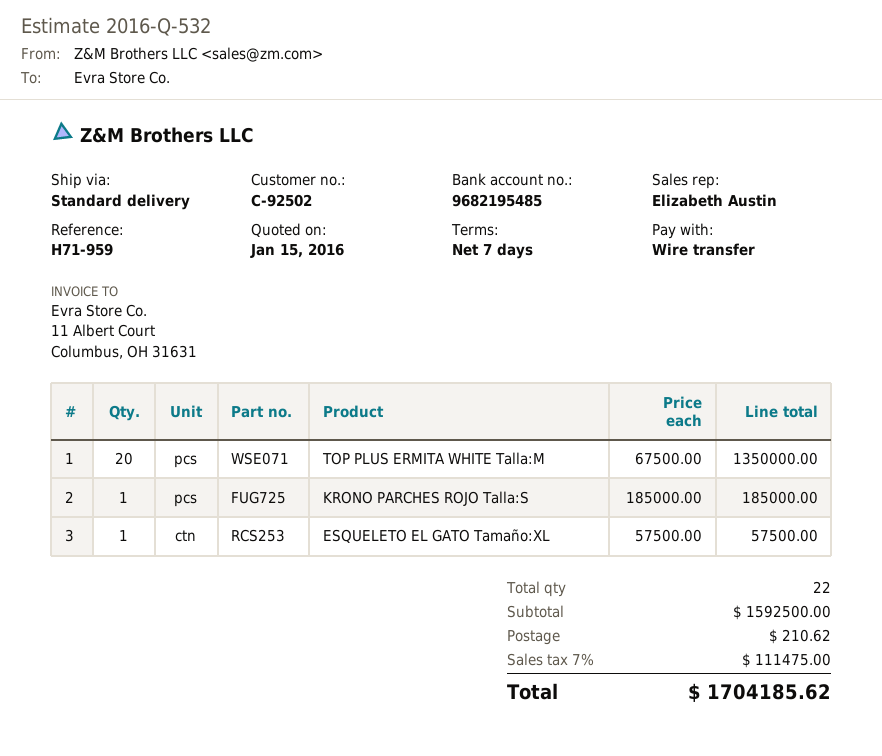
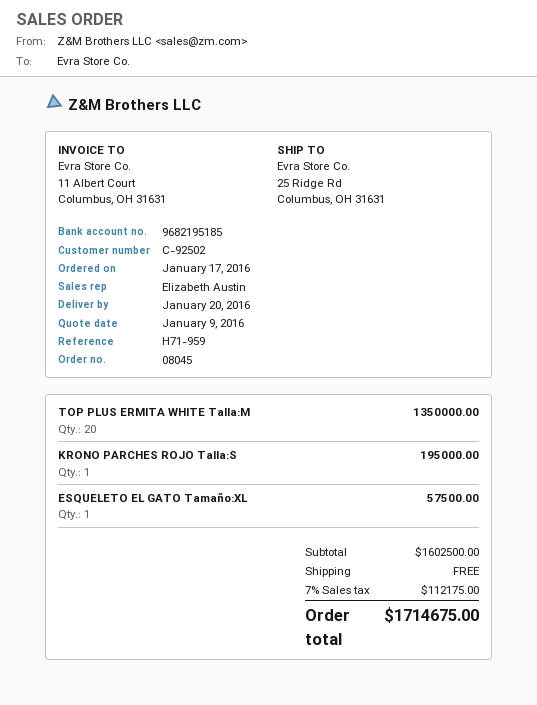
quote date: 2016-01-15 -> 2016-01-09
bank account: 9682195485 -> 9682195185
KRONO PARCHES ROJO Talla:S: 1 for 185000.00 -> 1 for 195000.00
subtotal: 1592500.00 -> 1602500.00
shipping: 210.62 -> 0.00
tax: 7% = 111475.00 -> 7% = 112175.00
total: 1704185.62 -> 1714675.00

